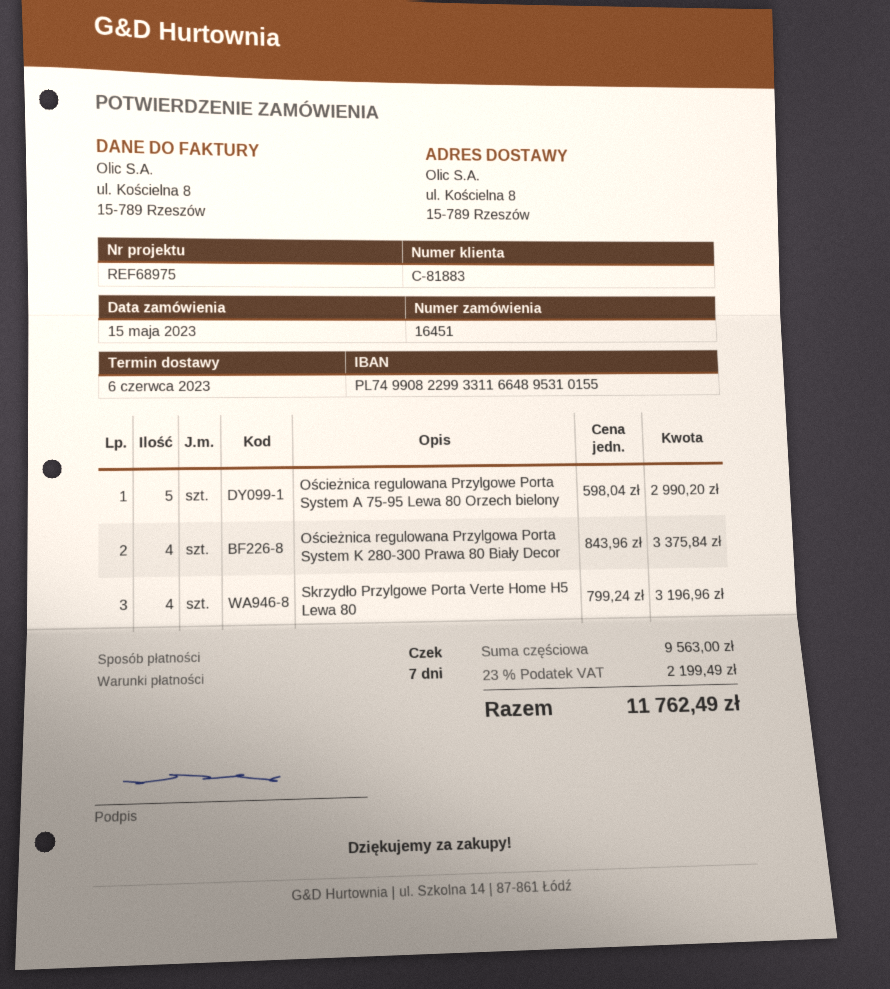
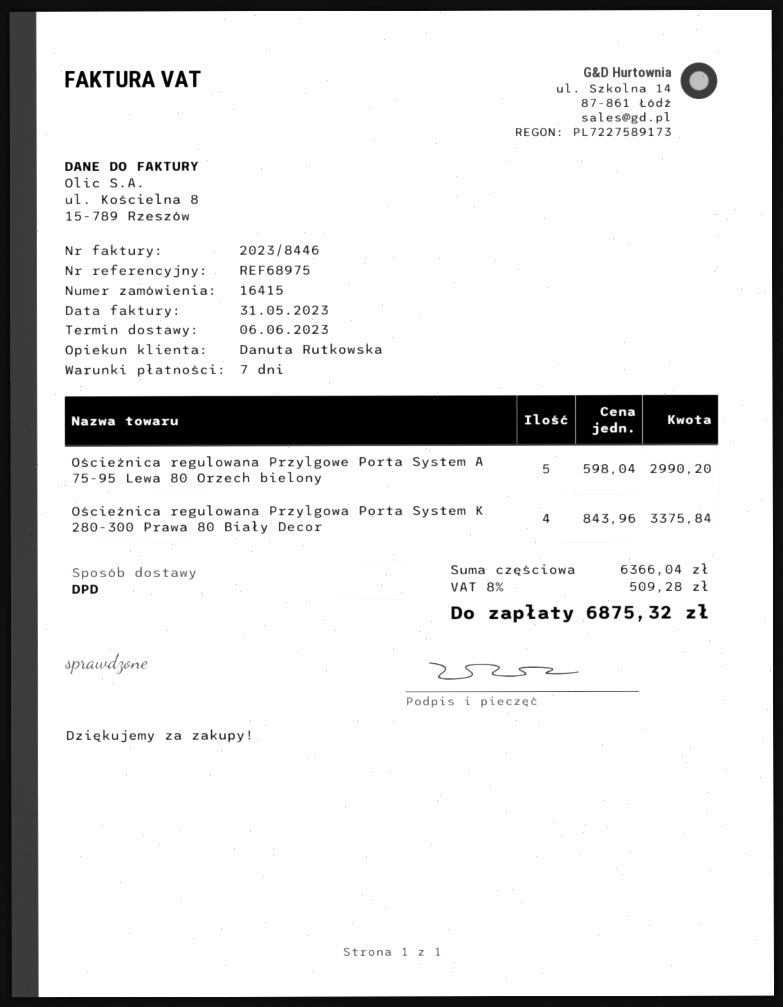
order number: 16451 -> 16415
Skrzydło Przylgowe Porta Verte Home H5 Lewa 80: 4 x 799.24 = 3196.96 -> none
subtotal: 9563.00 -> 6366.04
tax: 23% = 2199.49 -> 8% = 509.28
total: 11762.49 -> 6875.32

